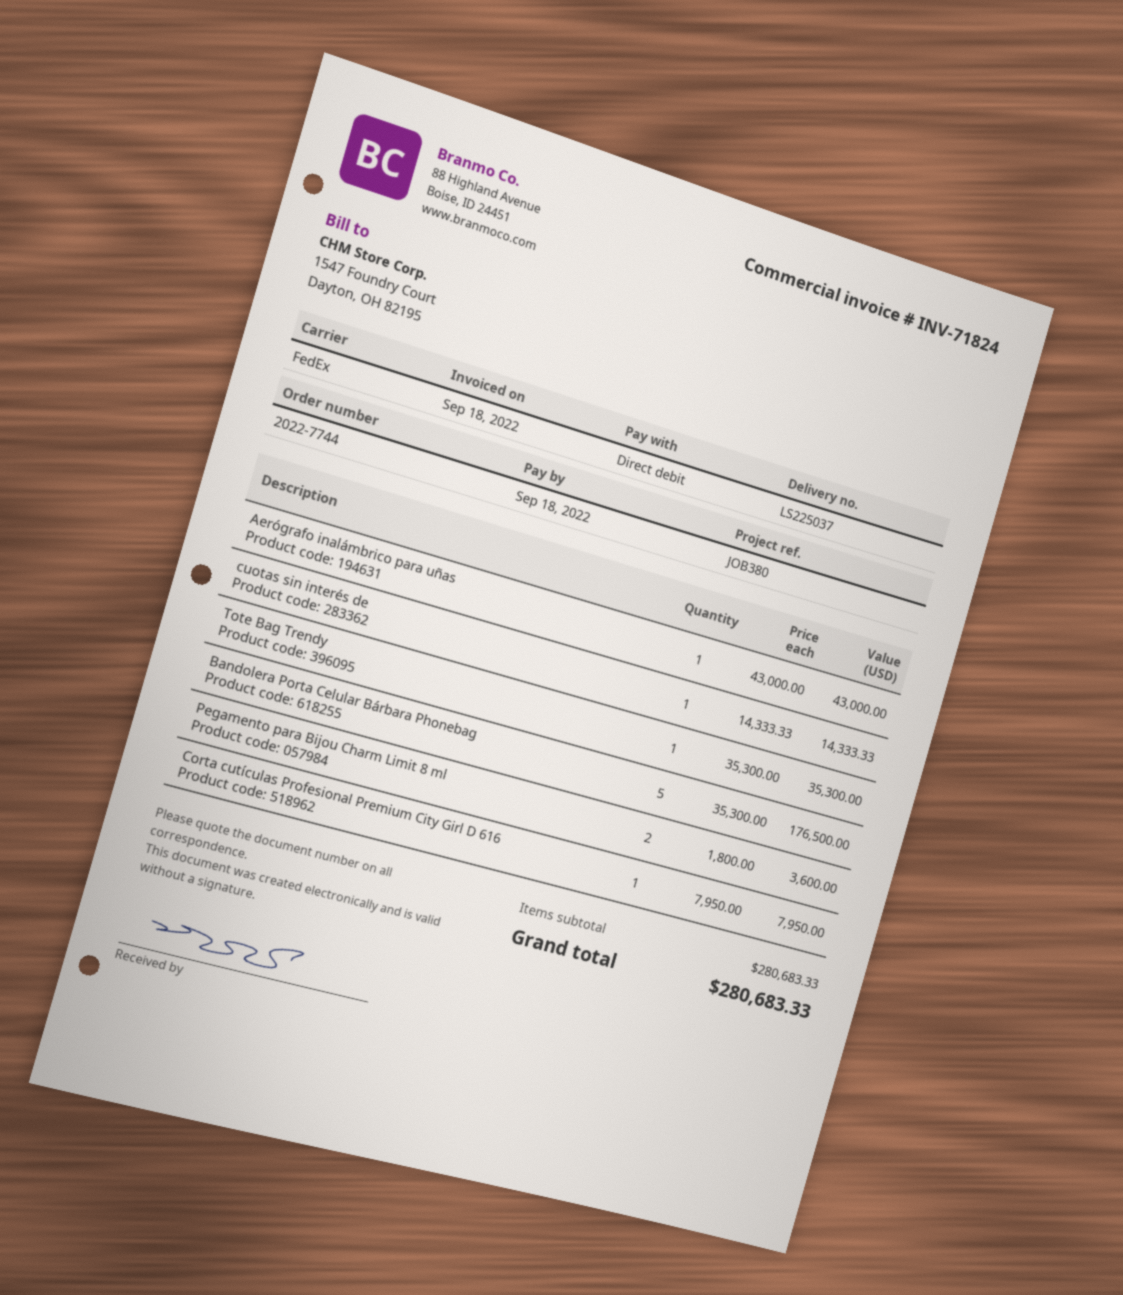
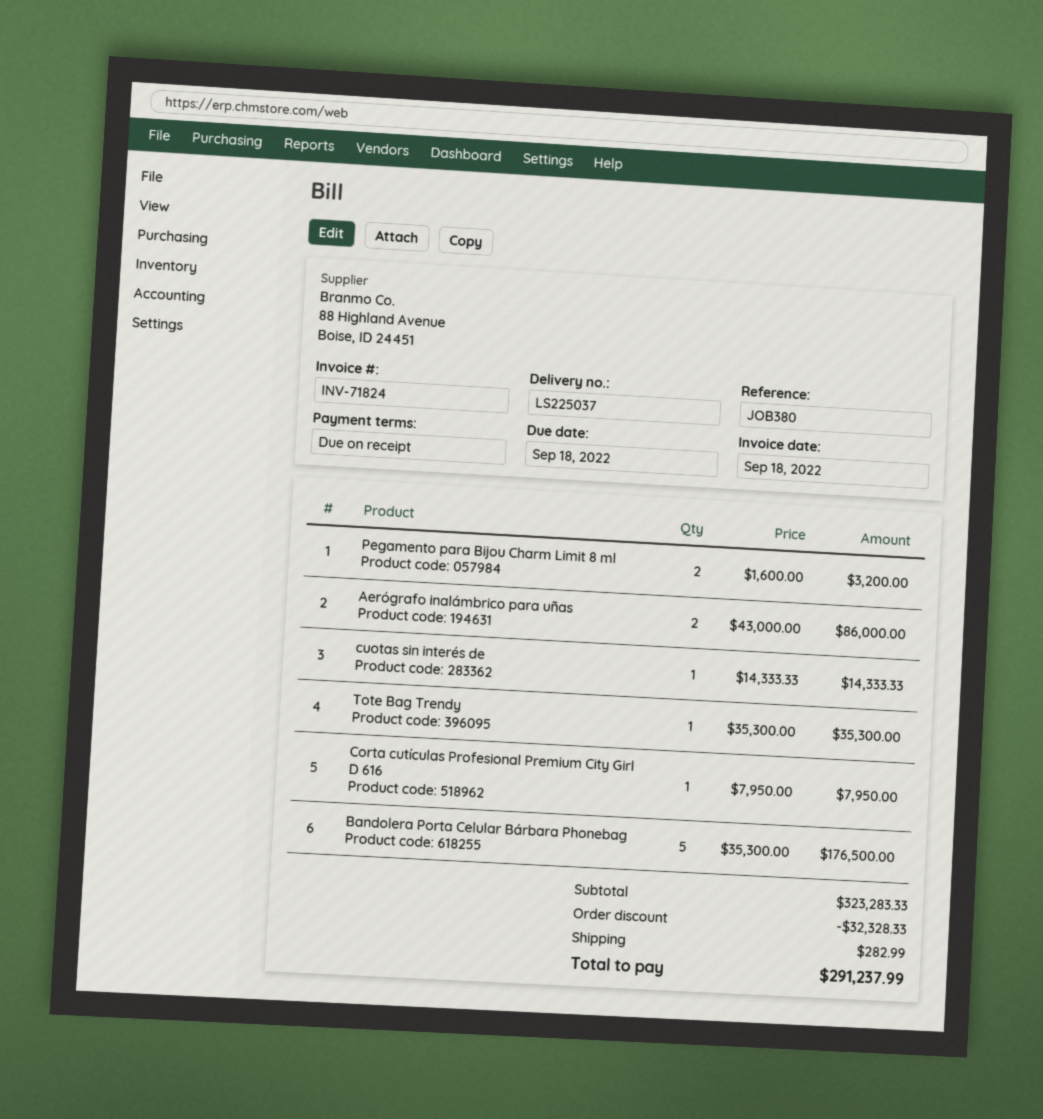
Aerógrafo inalámbrico para uñas: 1 x 43000.00 = 43000.00 -> 2 x 43000.00 = 86000.00
Pegamento para Bijou Charm Limit 8 ml: 2 x 1800.00 = 3600.00 -> 2 x 1600.00 = 3200.00
subtotal: 280683.33 -> 323283.33
discount: none -> 32328.33
shipping: none -> 282.99
total: 280683.33 -> 291237.99

